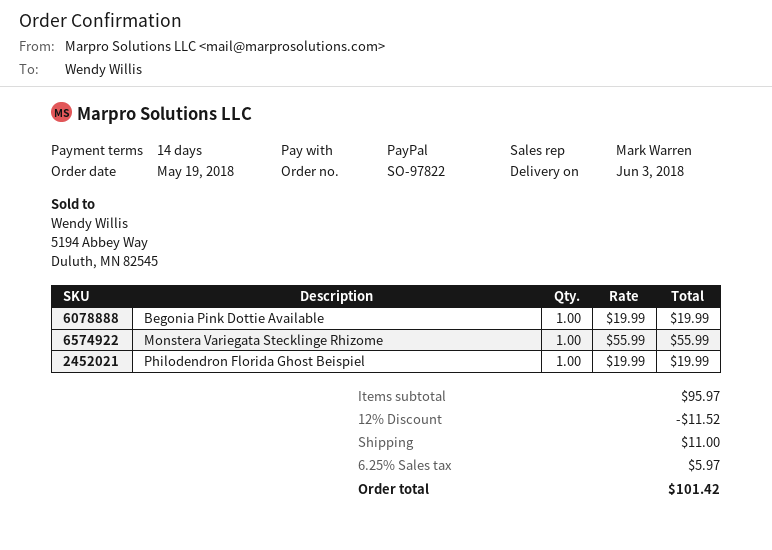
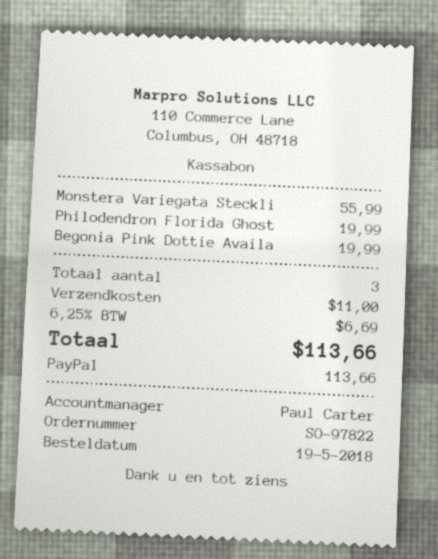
sales rep: Mark Warren -> Paul Carter
discount: 12% = 11.52 -> none
tax: 6.25% = 5.97 -> 6.25% = 6.69
total: 101.42 -> 113.66

